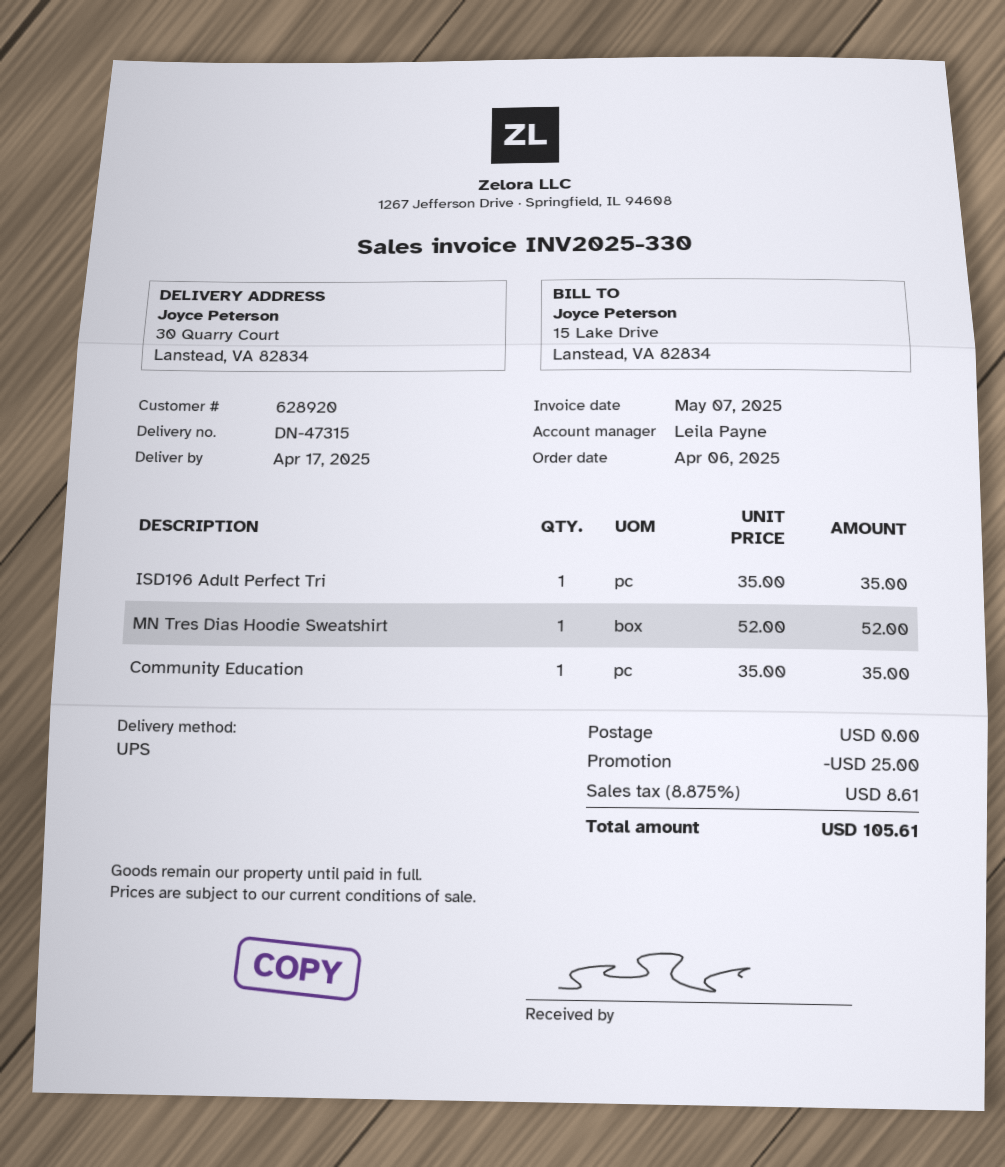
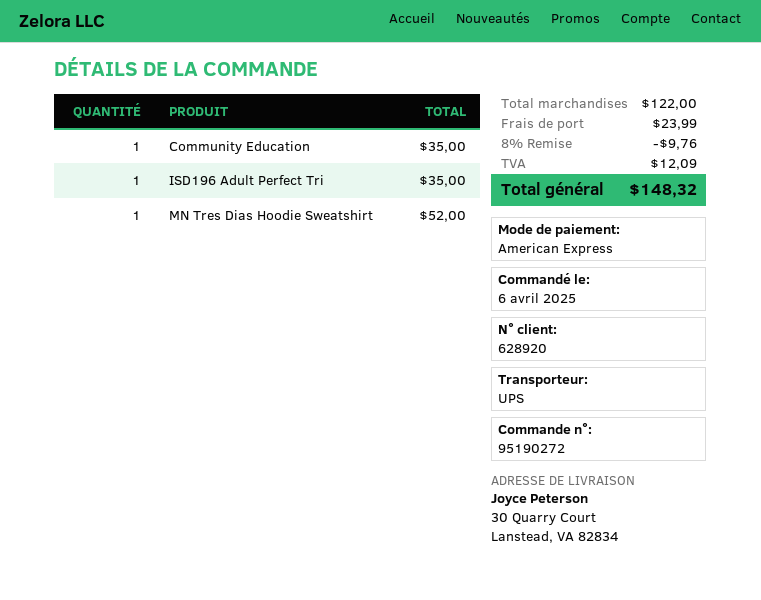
discount: 25.00 -> 9.76
shipping: 0.00 -> 23.99
tax: 8.61 -> 12.09
total: 105.61 -> 148.32

